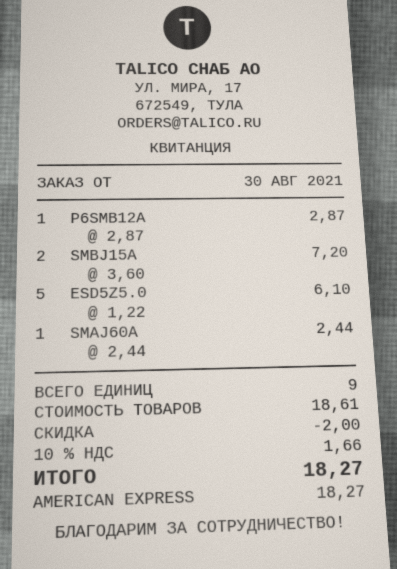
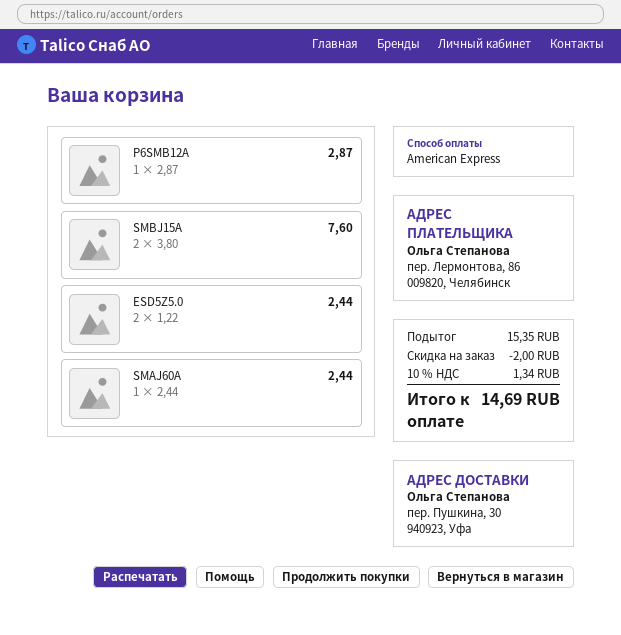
SMBJ15A: 2 x 3.60 = 7.20 -> 2 x 3.80 = 7.60
ESD5Z5.0: 5 x 1.22 = 6.10 -> 2 x 1.22 = 2.44
subtotal: 18.61 -> 15.35
tax: 10% = 1.66 -> 10% = 1.34
total: 18.27 -> 14.69

